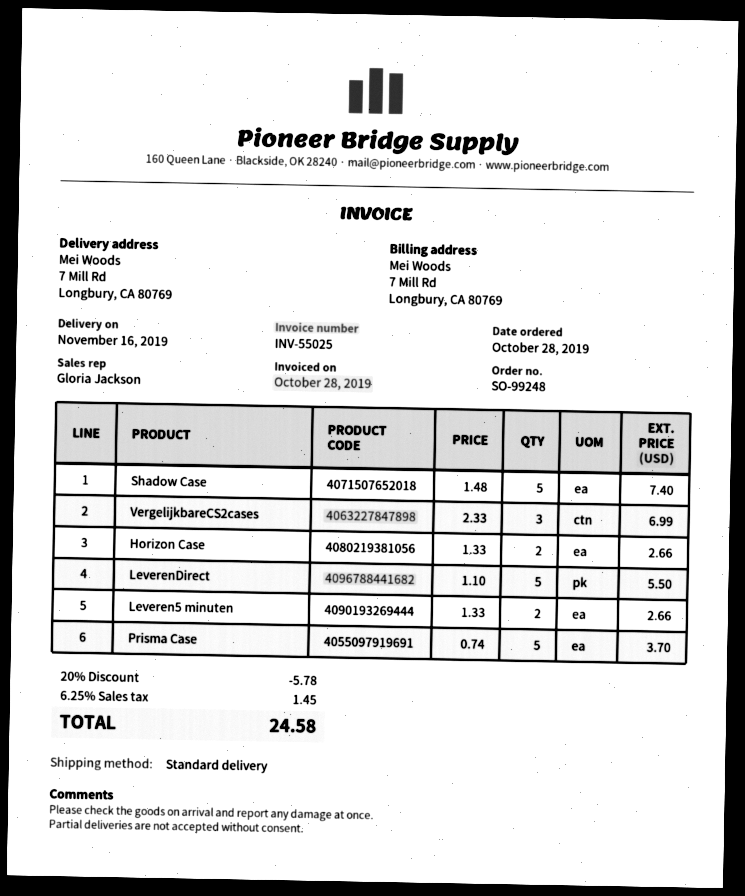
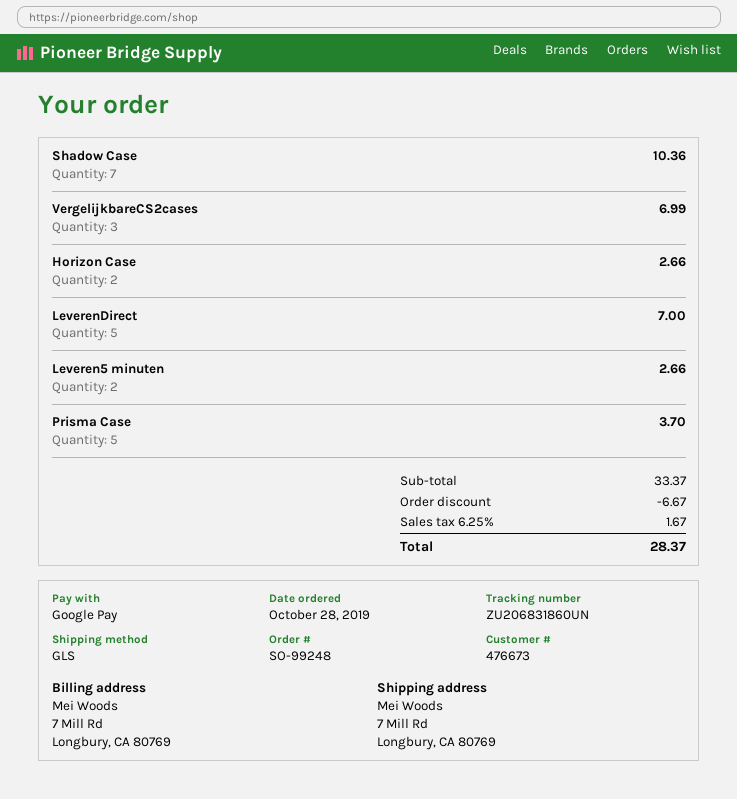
shipping method: standard -> GLS
Shadow Case: 5 for 7.40 -> 7 for 10.36
LeverenDirect: 5 for 5.50 -> 5 for 7.00
discount: 5.78 -> 6.67
tax: 6.25% = 1.45 -> 6.25% = 1.67
total: 24.58 -> 28.37

